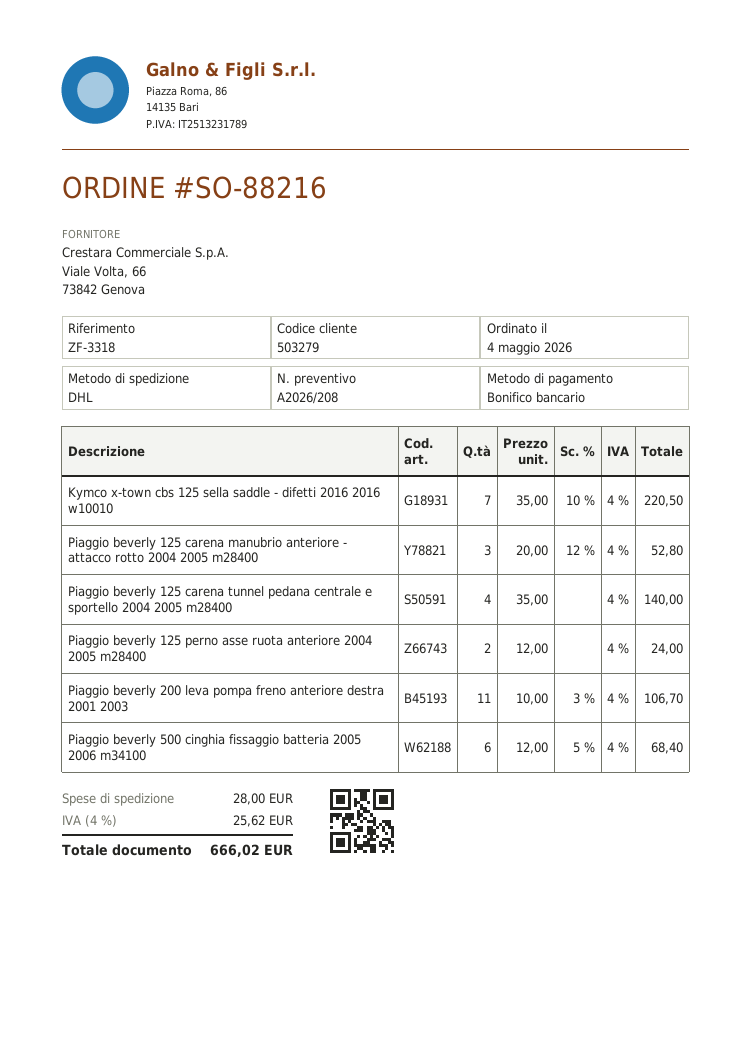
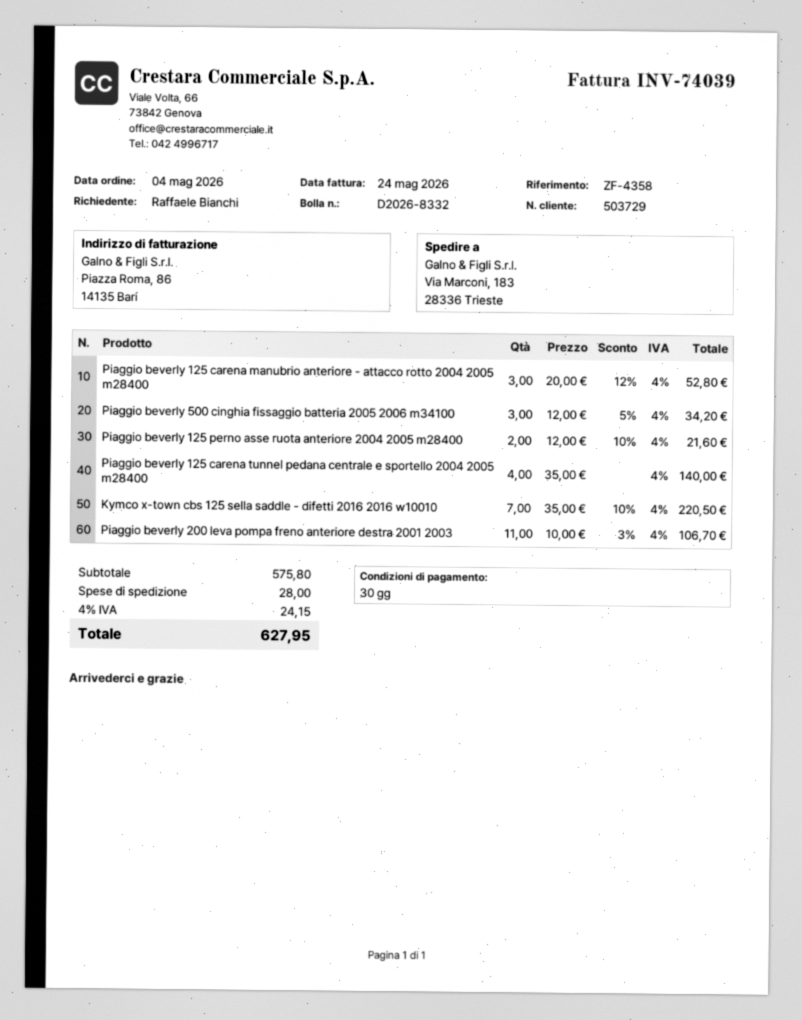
customer number: 503279 -> 503729
reference: ZF-3318 -> ZF-4358
Piaggio beverly 125 perno asse ruota anteriore 2004 2005 m28400: 2 x 12.00 = 24.00 -> 2 x 12.00 - 10% = 21.60
Piaggio beverly 500 cinghia fissaggio batteria 2005 2006 m34100: 6 x 12.00 - 5% = 68.40 -> 3 x 12.00 - 5% = 34.20
tax: 4% = 25.62 -> 4% = 24.15
total: 666.02 -> 627.95

